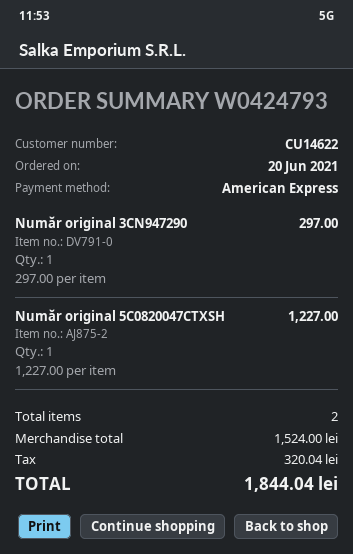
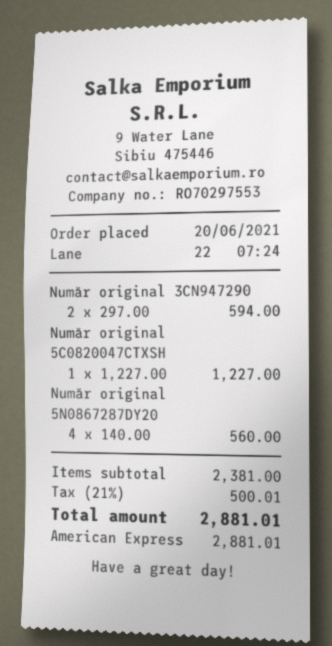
Număr original 3CN947290: 1 x 297.00 = 297.00 -> 2 x 297.00 = 594.00
Număr original 5N0867287DY20: none -> 4 x 140.00 = 560.00
subtotal: 1524.00 -> 2381.00
tax: 320.04 -> 500.01
total: 1844.04 -> 2881.01

